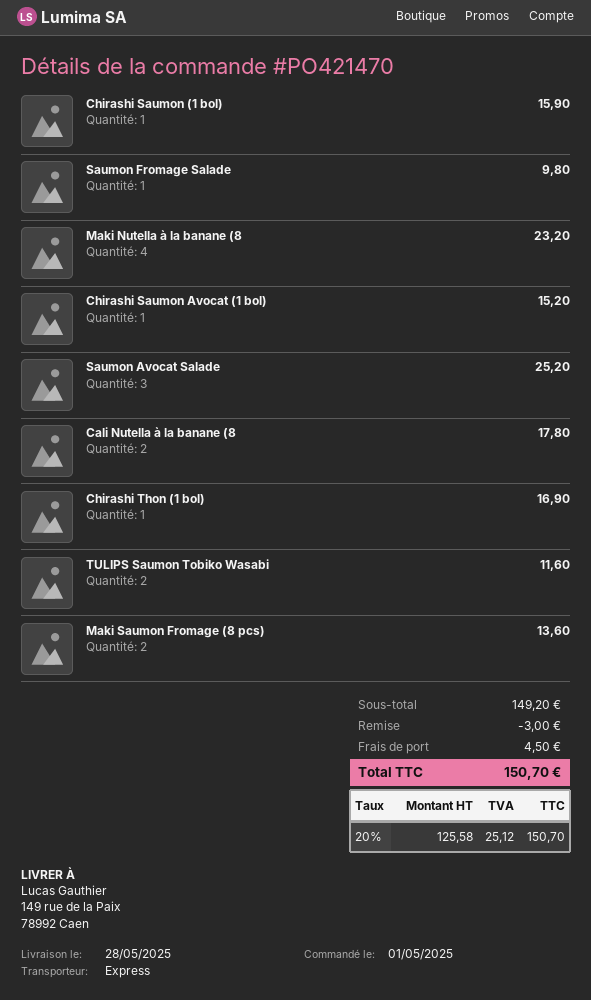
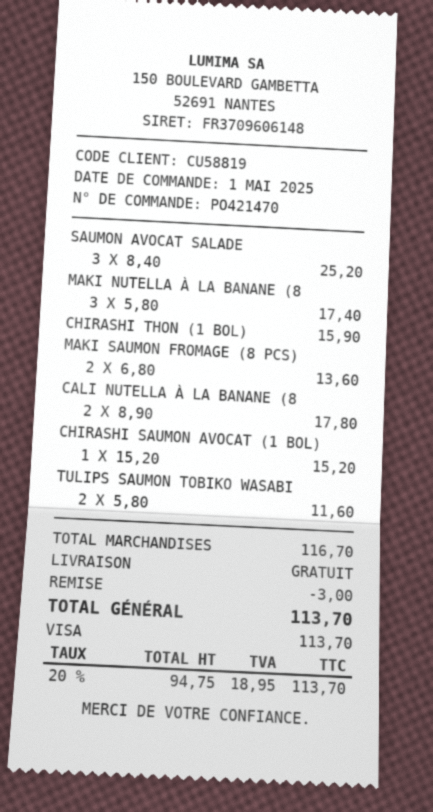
Chirashi Saumon (1 bol): 1 for 15.90 -> none
Saumon Fromage Salade: 1 for 9.80 -> none
Maki Nutella à la banane (8: 4 for 23.20 -> 3 for 17.40
Chirashi Thon (1 bol): 1 for 16.90 -> 1 for 15.90
subtotal: 149.20 -> 116.70
shipping: 4.50 -> 0.00
net: 125.58 -> 94.75
tax: 20% = 25.12 -> 20% = 18.95
total: 150.70 -> 113.70

